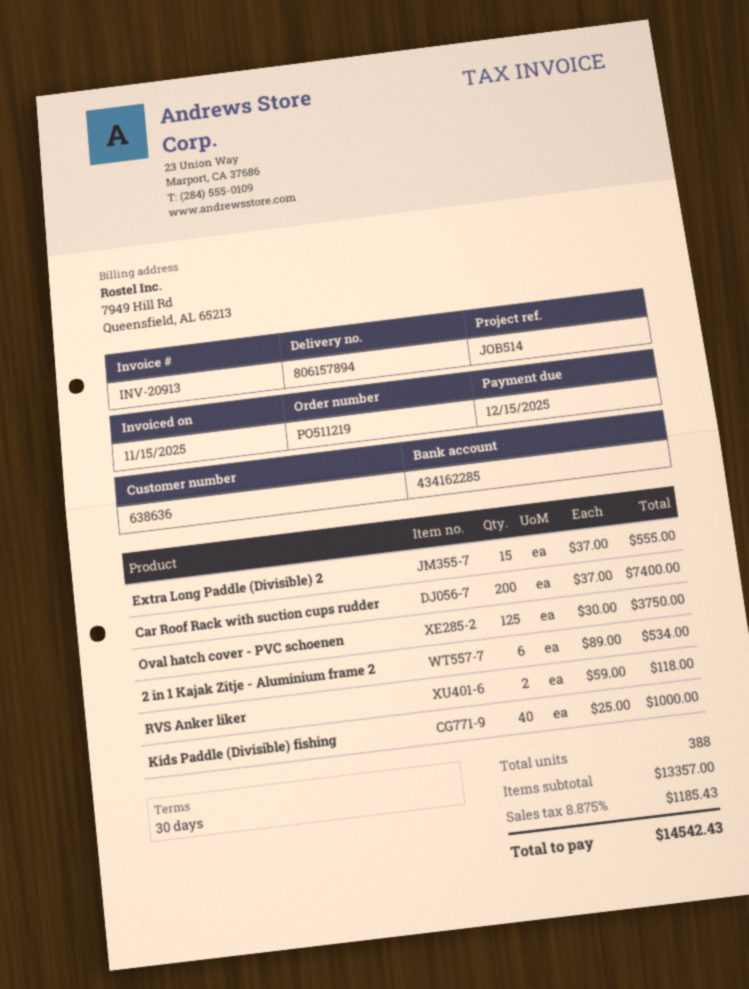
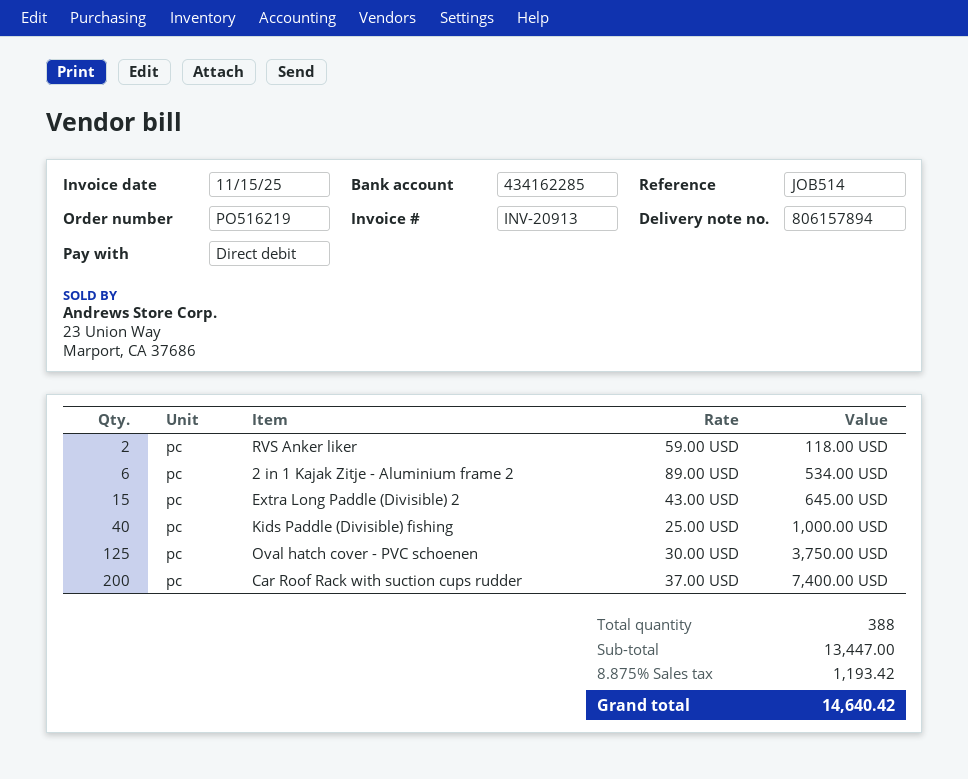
order number: PO511219 -> PO516219
Extra Long Paddle (Divisible) 2: 15 x 37.00 = 555.00 -> 15 x 43.00 = 645.00
subtotal: 13357.00 -> 13447.00
tax: 8.875% = 1185.43 -> 8.875% = 1193.42
total: 14542.43 -> 14640.42

